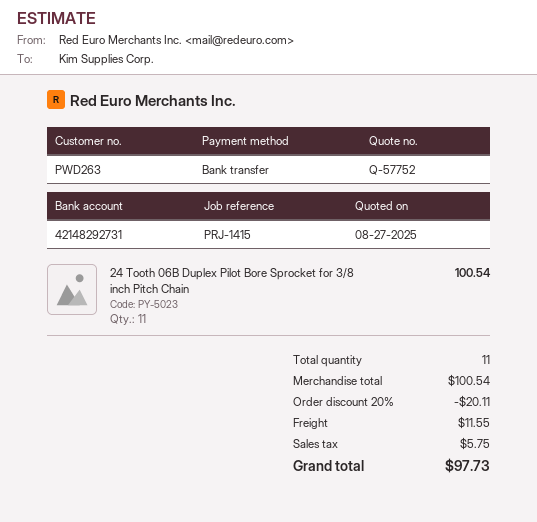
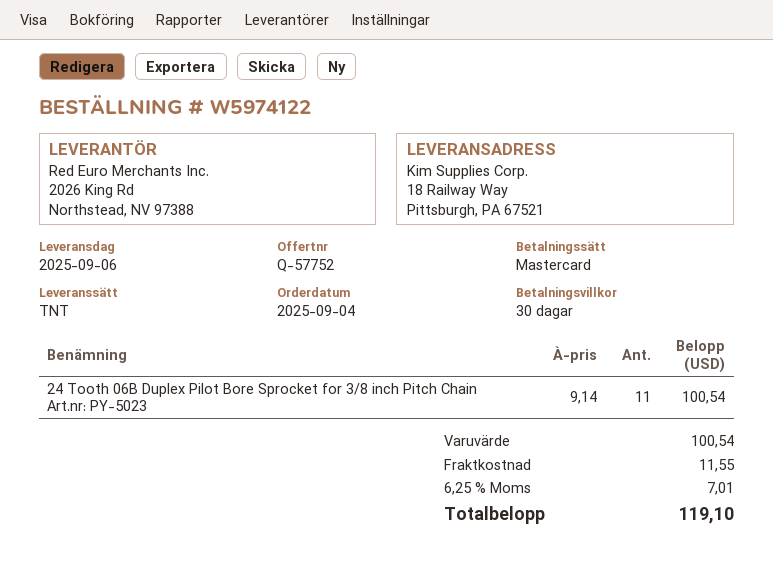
payment method: bank transfer -> Mastercard
discount: 20% = 20.11 -> none
tax: 5.75 -> 7.01
total: 97.73 -> 119.10

